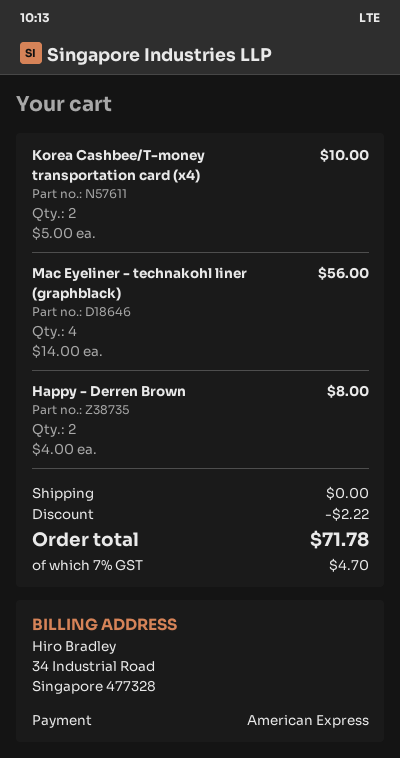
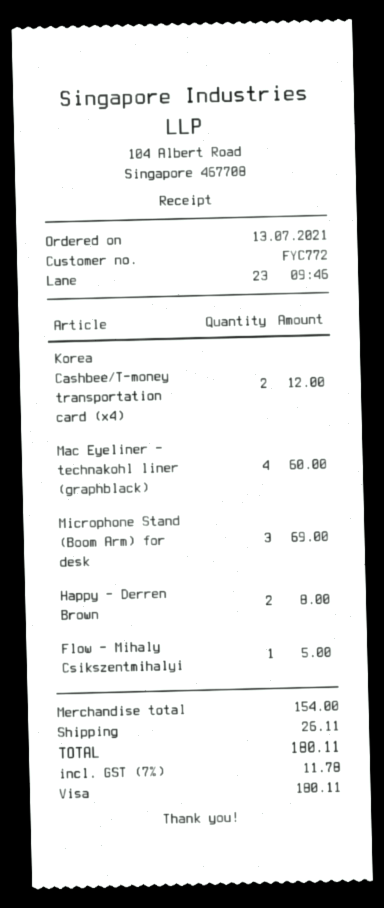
payment method: American Express -> Visa
Korea Cashbee/T-money transportation card (x4): 2 for 10.00 -> 2 for 12.00
Mac Eyeliner - technakohl liner (graphblack): 4 for 56.00 -> 4 for 60.00
Microphone Stand (Boom Arm) for desk: none -> 3 for 69.00
Flow - Mihaly Csikszentmihalyi: none -> 1 for 5.00
discount: 2.22 -> none
shipping: 0.00 -> 26.11
tax: 7% = 4.70 -> 7% = 11.78
total: 71.78 -> 180.11

